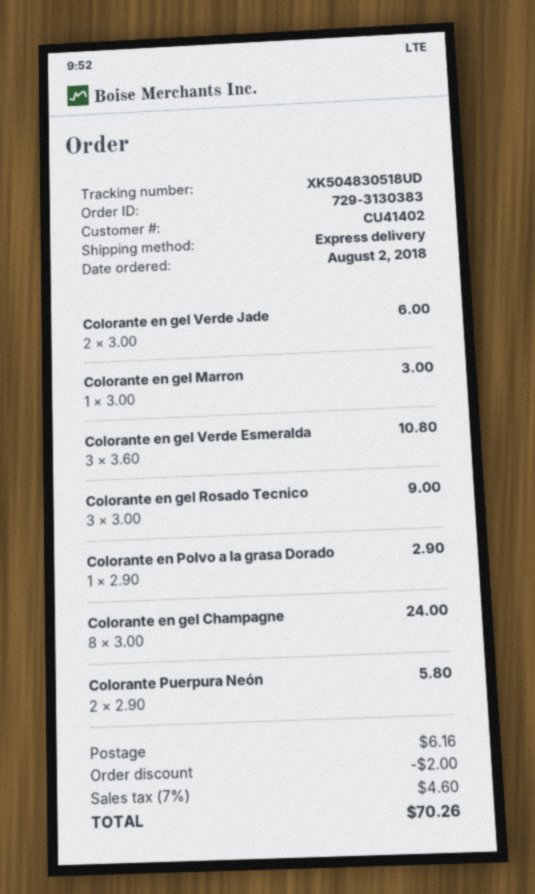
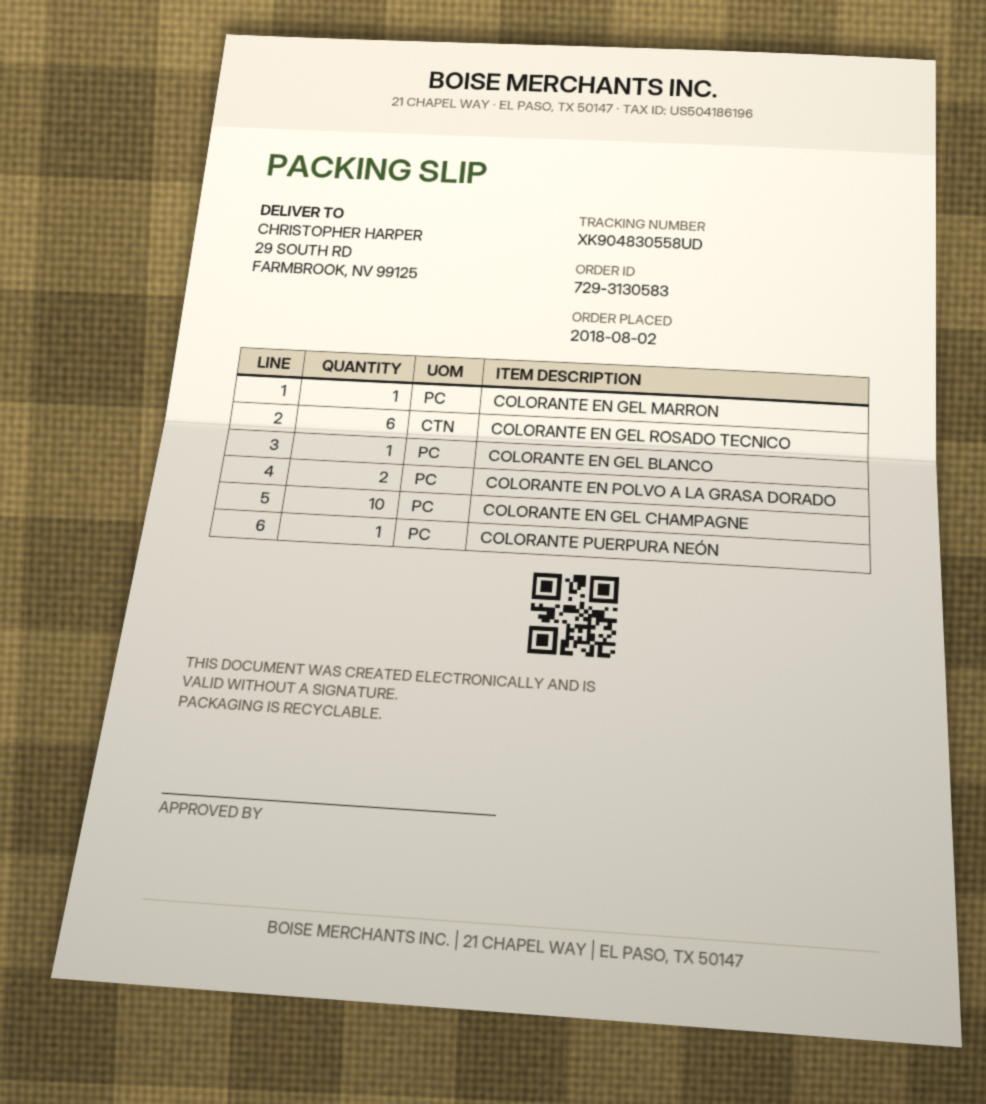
order number: 729-3130383 -> 729-3130583
tracking number: XK504830518UD -> XK904830558UD
Colorante en gel Verde Jade: 2 -> none
Colorante en gel Verde Esmeralda: 3 -> none
Colorante en gel Rosado Tecnico: 3 -> 6
Colorante en Polvo a la grasa Dorado: 1 -> 2
Colorante en gel Champagne: 8 -> 10
Colorante Puerpura Neón: 2 -> 1
COLORANTE EN GEL BLANCO: none -> 1

